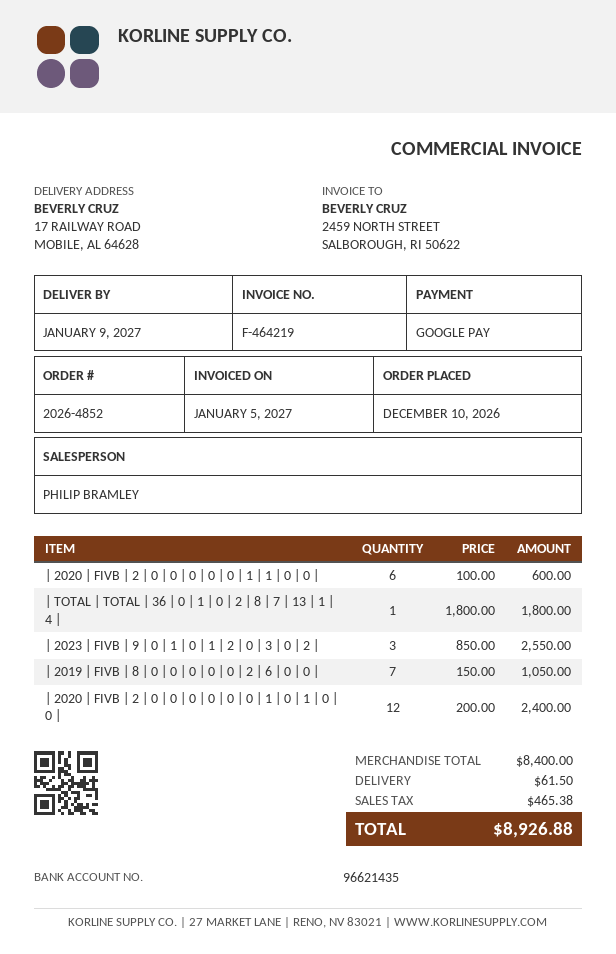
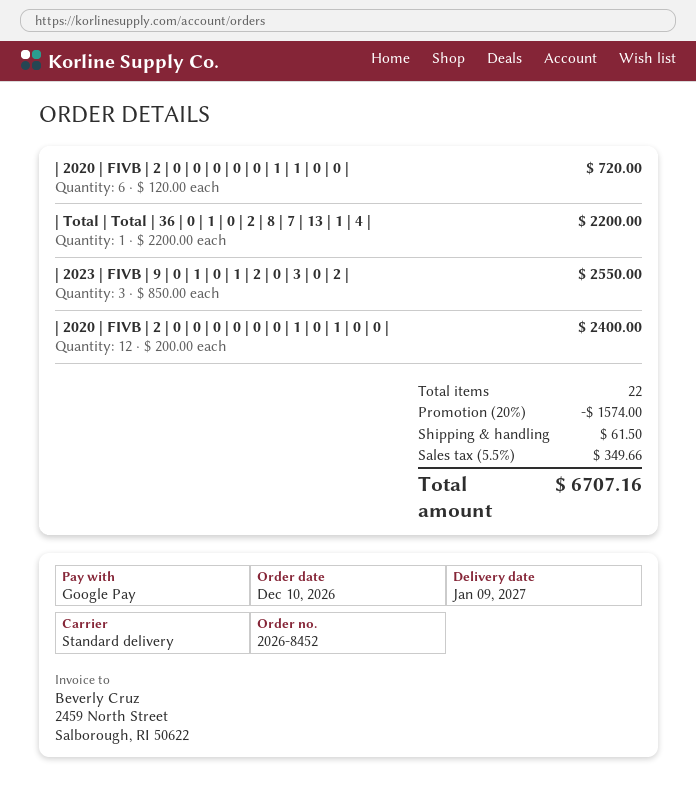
order number: 2026-4852 -> 2026-8452
| 2020 | FIVB | 2 | 0 | 0 | 0 | 0 | 0 | 1 | 1 | 0 | 0 |: 6 x 100.00 = 600.00 -> 6 x 120.00 = 720.00
| TOTAL | TOTAL | 36 | 0 | 1 | 0 | 2 | 8 | 7 | 13 | 1 | 4 |: 1 x 1800.00 = 1800.00 -> 1 x 2200.00 = 2200.00
| 2019 | FIVB | 8 | 0 | 0 | 0 | 0 | 0 | 2 | 6 | 0 | 0 |: 7 x 150.00 = 1050.00 -> none
discount: none -> 20% = 1574.00
tax: 465.38 -> 349.66
total: 8926.88 -> 6707.16

